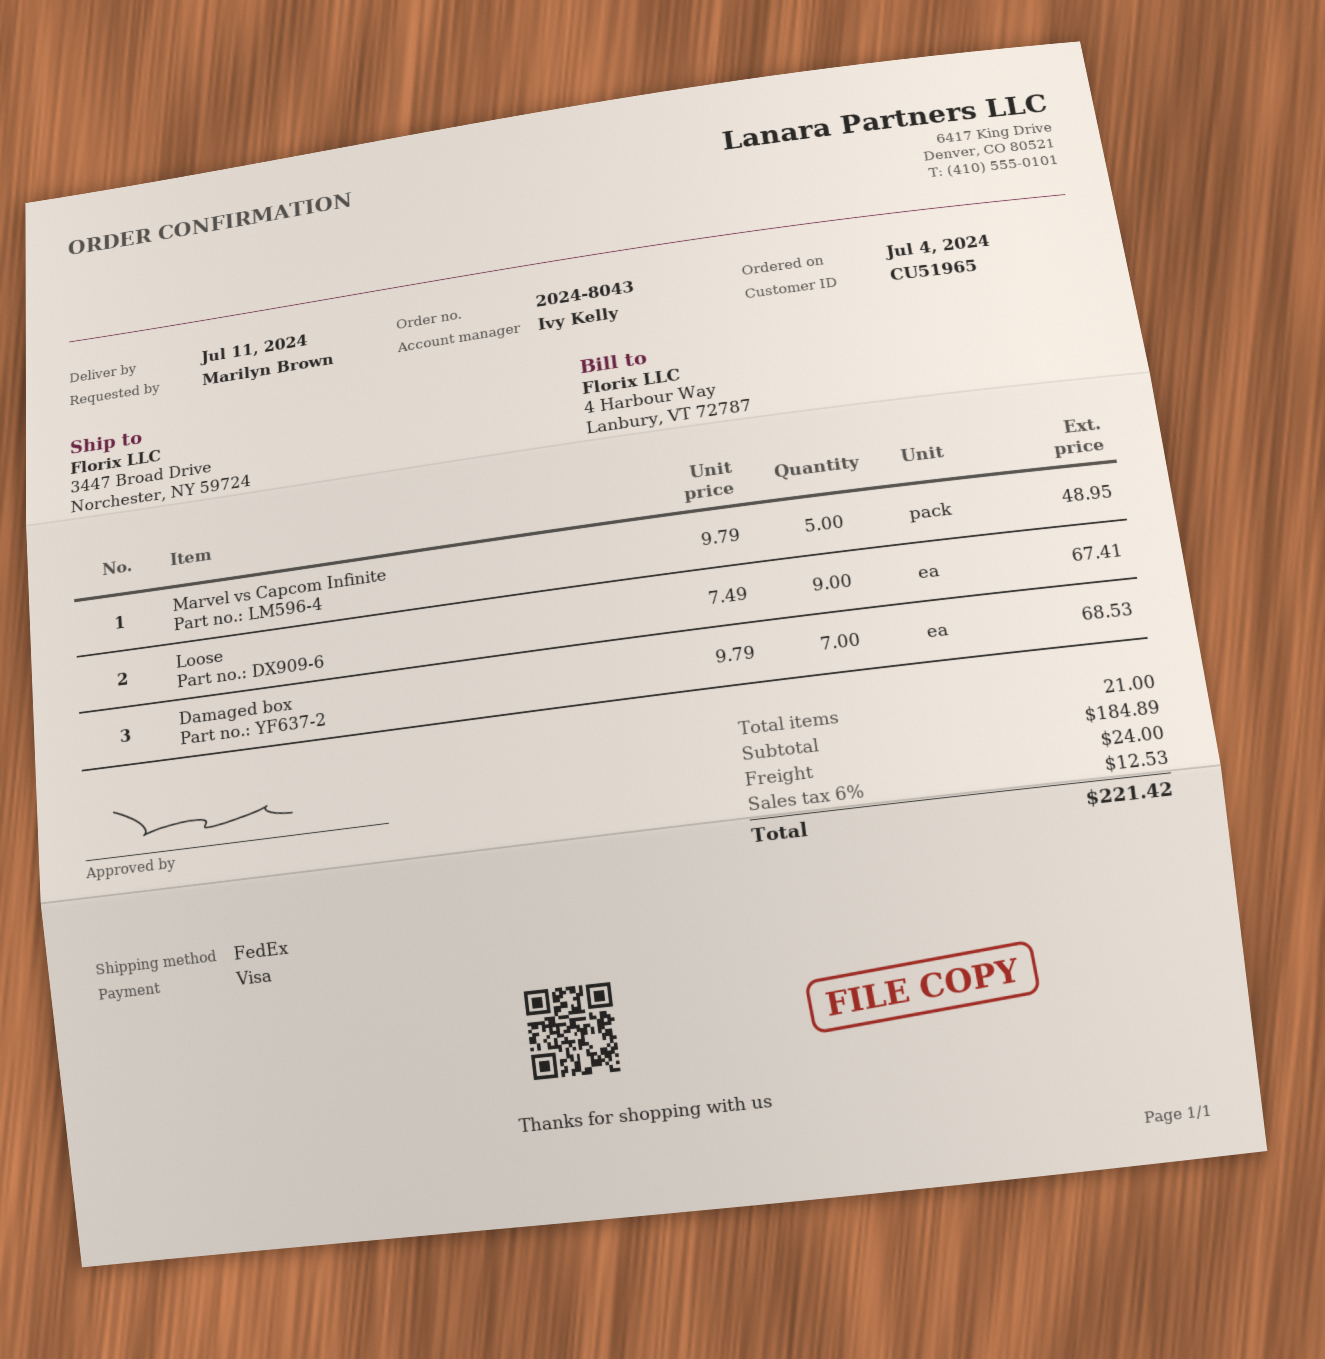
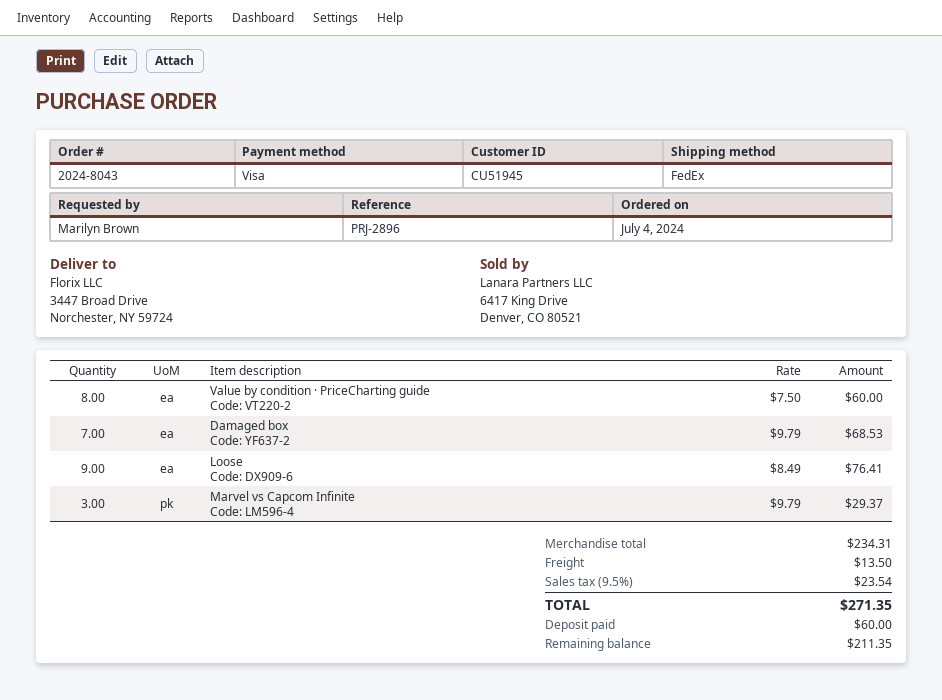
customer number: CU51965 -> CU51945
Marvel vs Capcom Infinite: 5 x 9.79 = 48.95 -> 3 x 9.79 = 29.37
Loose: 9 x 7.49 = 67.41 -> 9 x 8.49 = 76.41
Value by condition · PriceCharting guide: none -> 8 x 7.50 = 60.00
subtotal: 184.89 -> 234.31
shipping: 24.00 -> 13.50
tax: 6% = 12.53 -> 9.5% = 23.54
total: 221.42 -> 271.35

